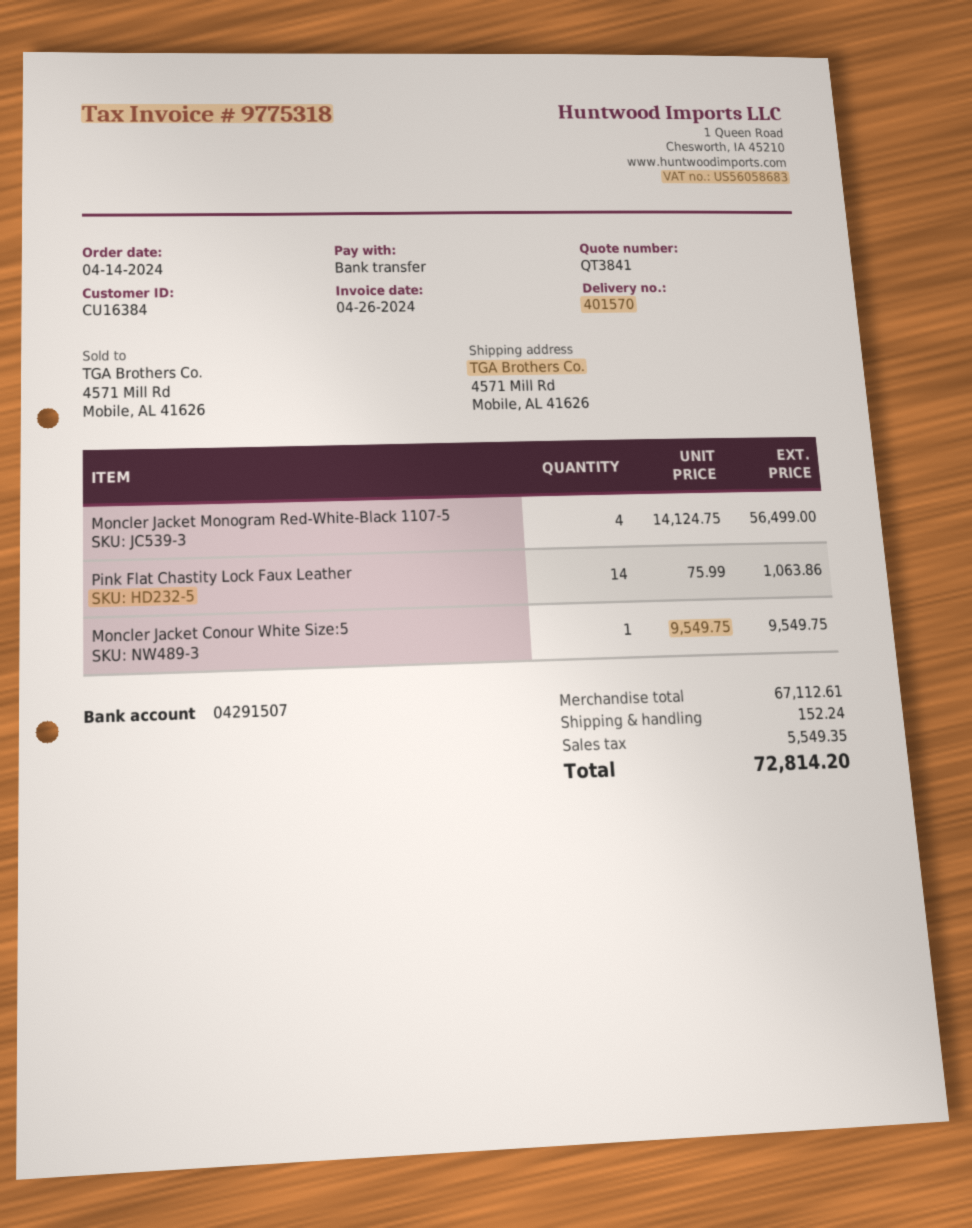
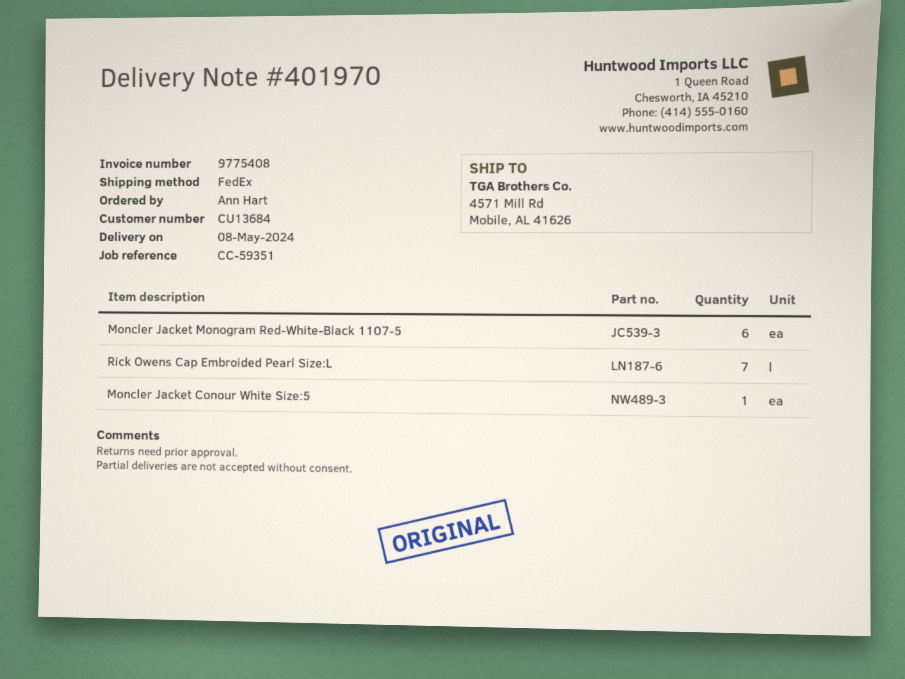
delivery note number: 401570 -> 401970
invoice number: 9775318 -> 9775408
customer number: CU16384 -> CU13684
Moncler Jacket Monogram Red-White-Black 1107-5: 4 -> 6
Pink Flat Chastity Lock Faux Leather: 14 -> none
Rick Owens Cap Embroided Pearl Size:L: none -> 7

